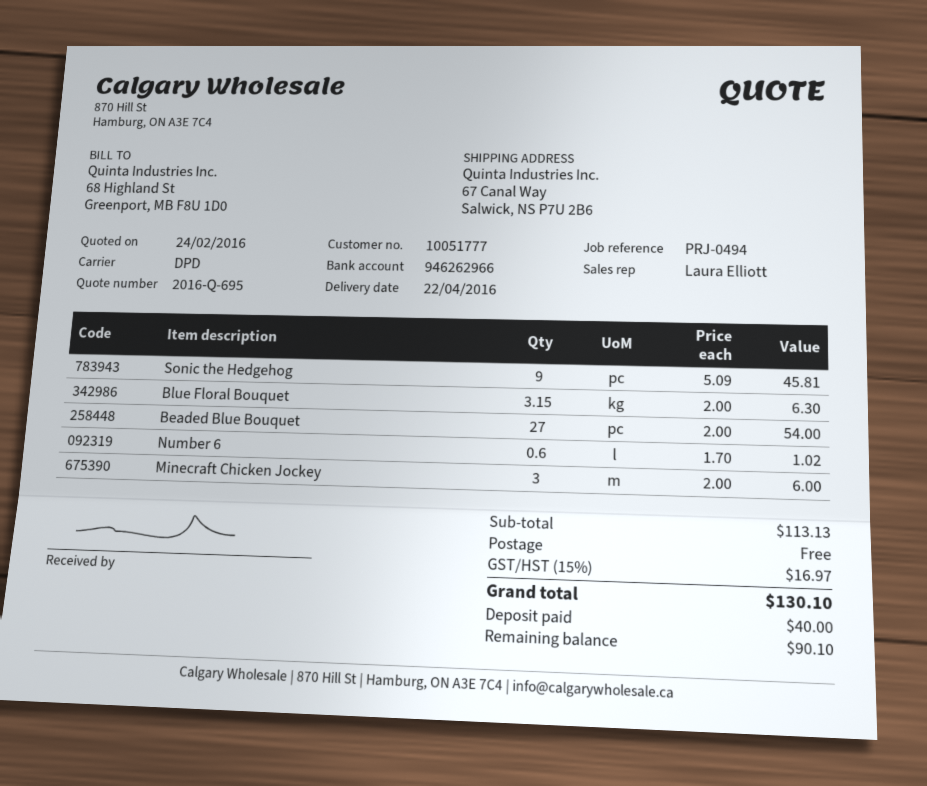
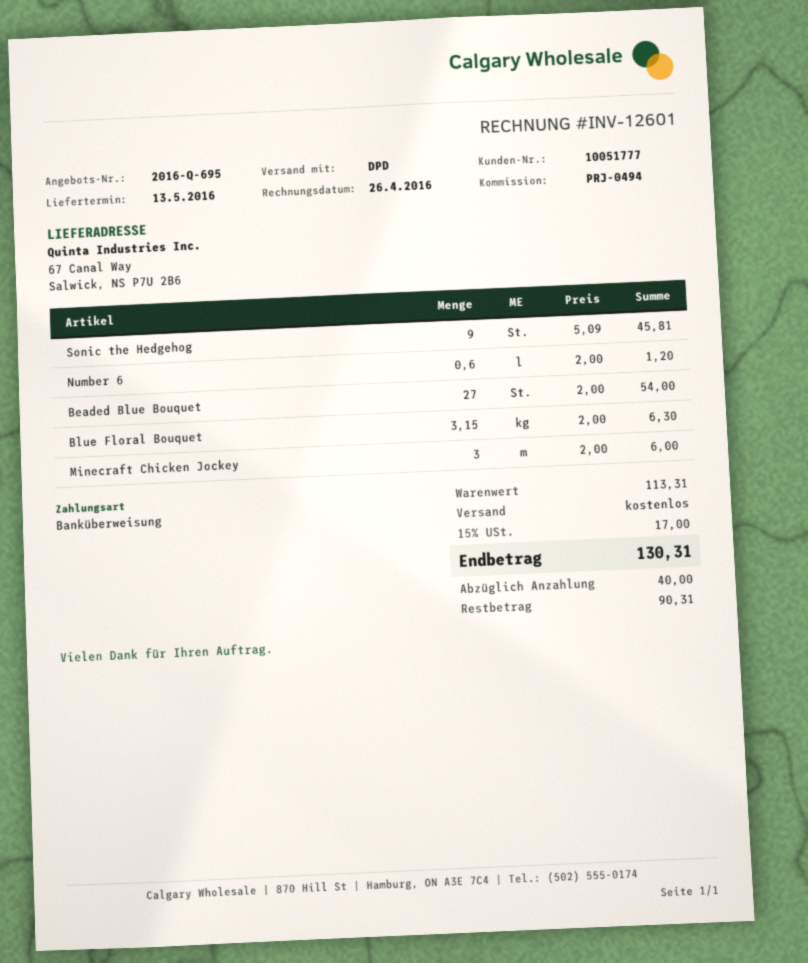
delivery date: 2016-04-22 -> 2016-05-13
Number 6: 0.6 x 1.70 = 1.02 -> 0.6 x 2.00 = 1.20
subtotal: 113.13 -> 113.31
tax: 15% = 16.97 -> 15% = 17.00
total: 130.10 -> 130.31
balance: 90.10 -> 90.31

